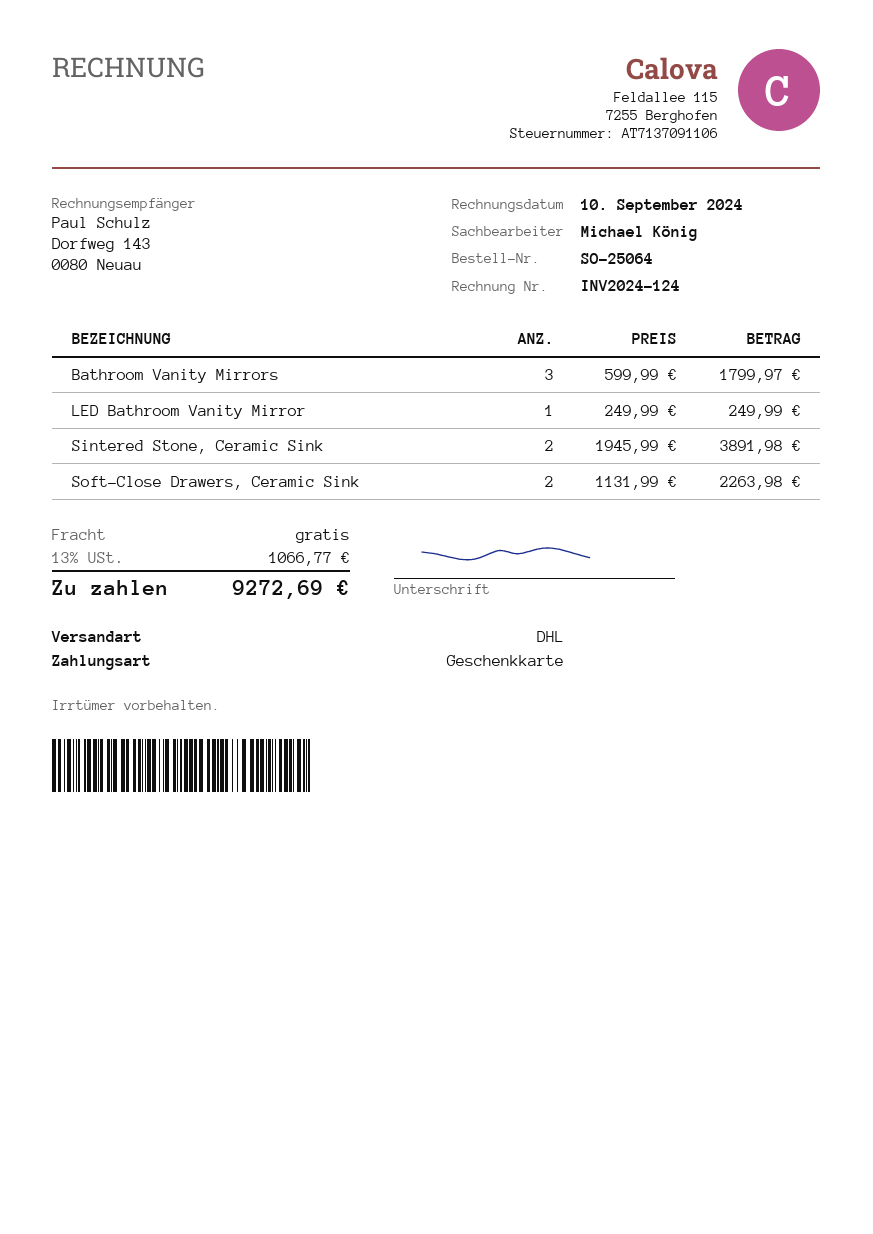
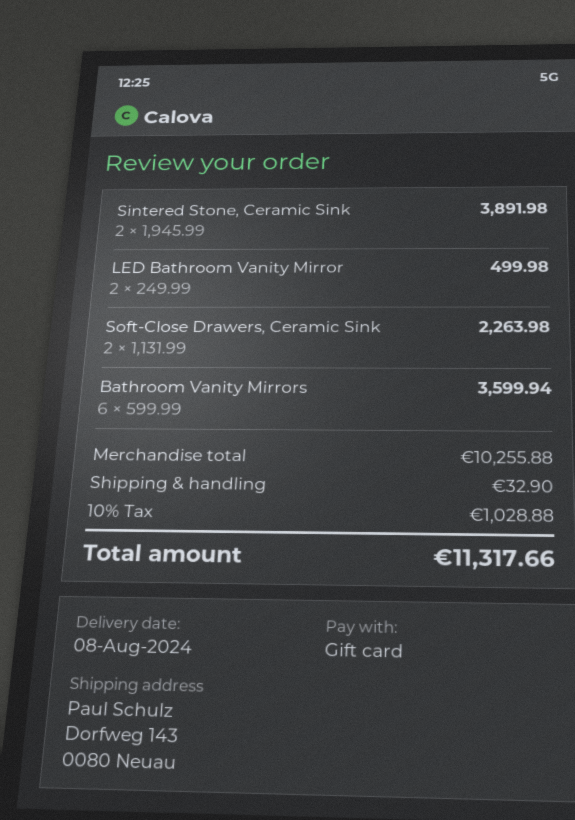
Bathroom Vanity Mirrors: 3 x 599.99 = 1799.97 -> 6 x 599.99 = 3599.94
LED Bathroom Vanity Mirror: 1 x 249.99 = 249.99 -> 2 x 249.99 = 499.98
shipping: 0.00 -> 32.90
tax: 13% = 1066.77 -> 10% = 1028.88
total: 9272.69 -> 11317.66

